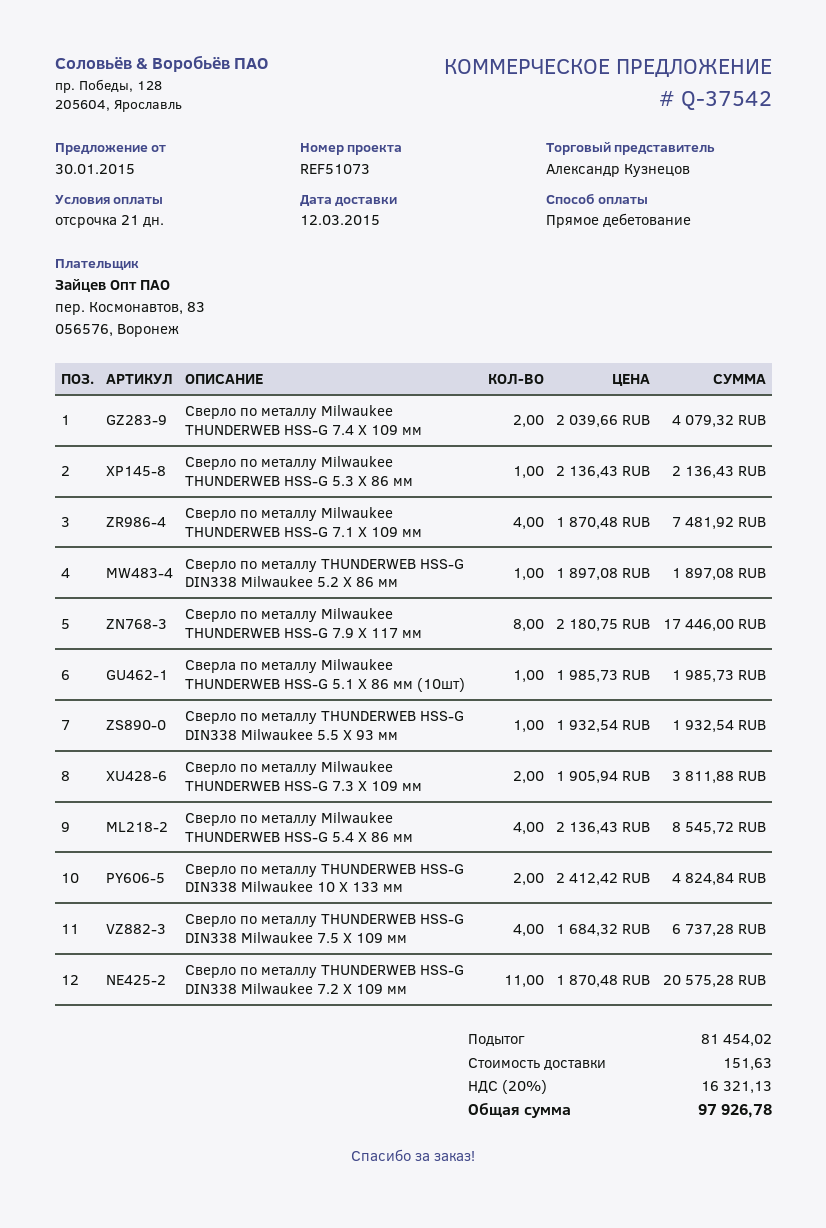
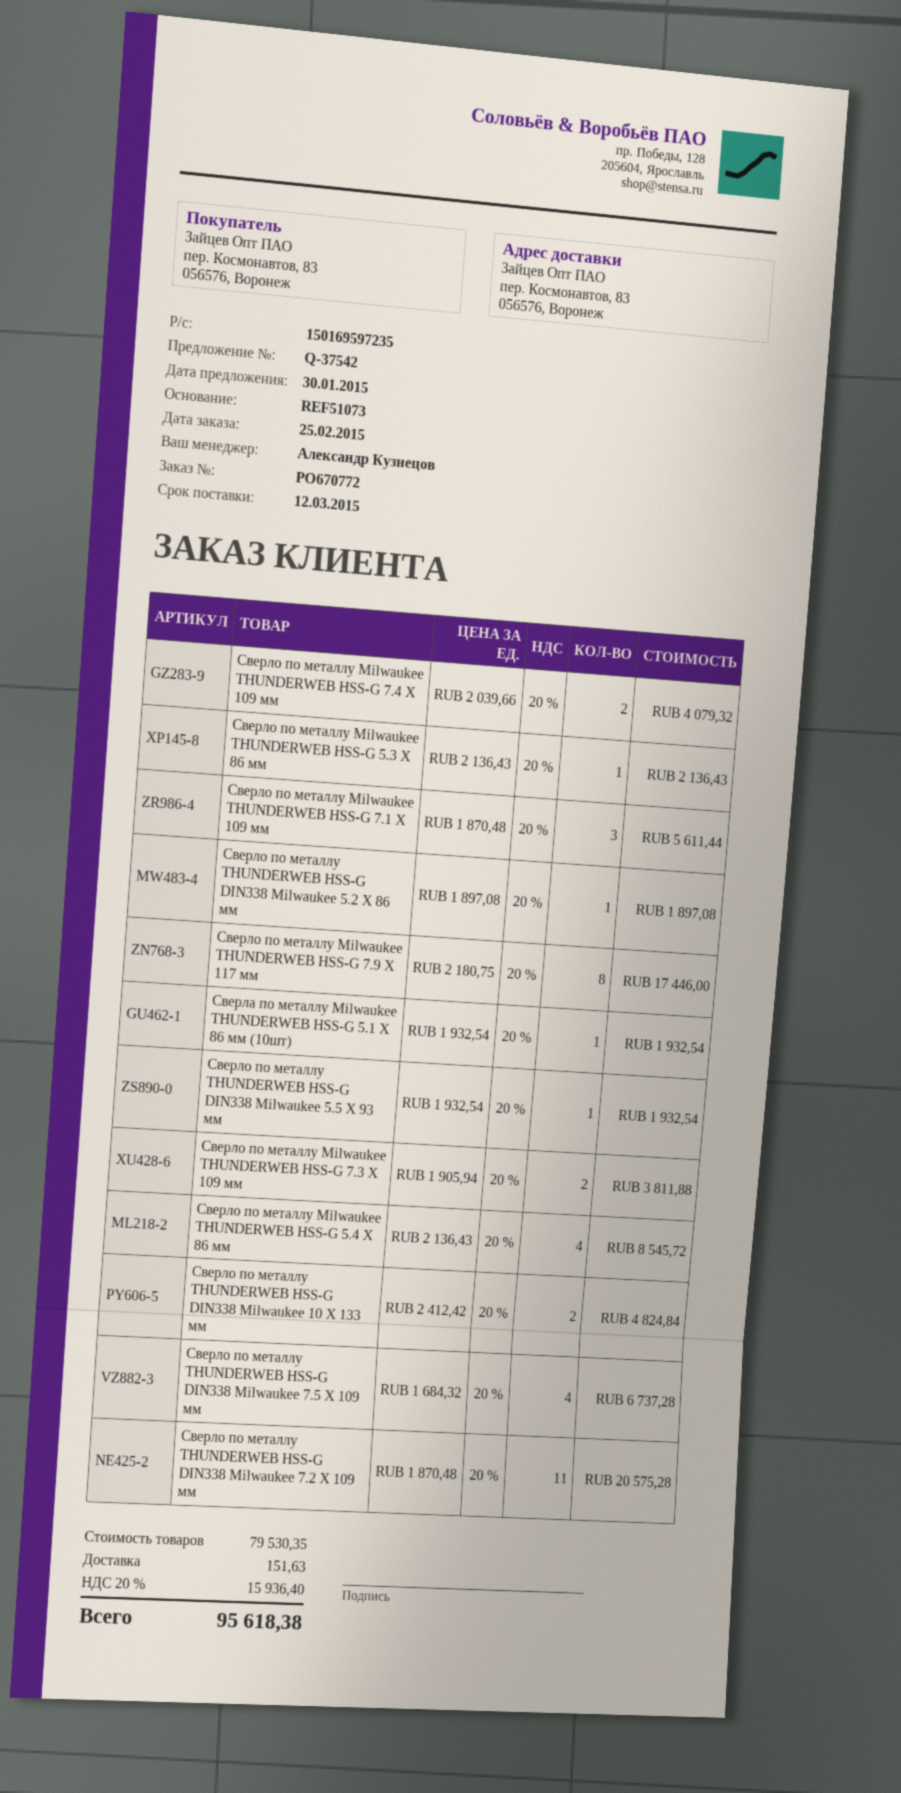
Сверло по металлу Milwaukee THUNDERWEB HSS-G 7.1 X 109 мм: 4 x 1870.48 = 7481.92 -> 3 x 1870.48 = 5611.44
Сверла по металлу Milwaukee THUNDERWEB HSS-G 5.1 X 86 мм (10шт): 1 x 1985.73 = 1985.73 -> 1 x 1932.54 = 1932.54
subtotal: 81454.02 -> 79530.35
tax: 20% = 16321.13 -> 20% = 15936.40
total: 97926.78 -> 95618.38

